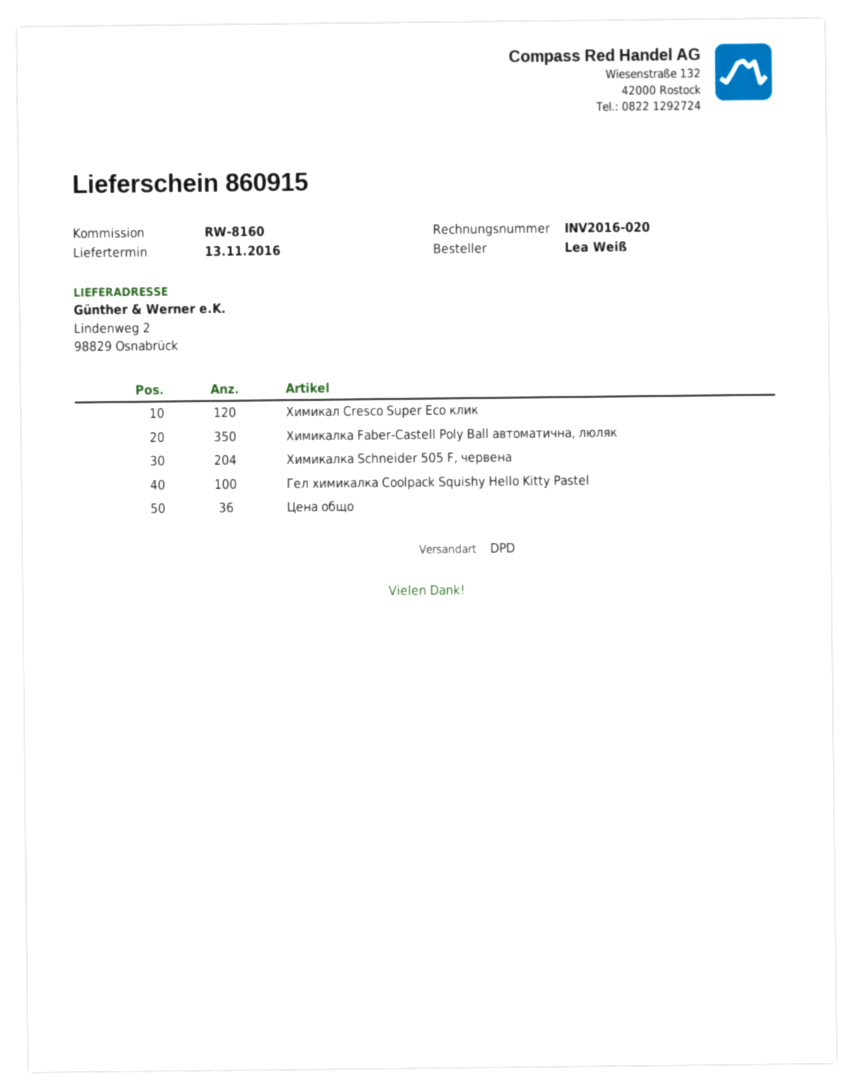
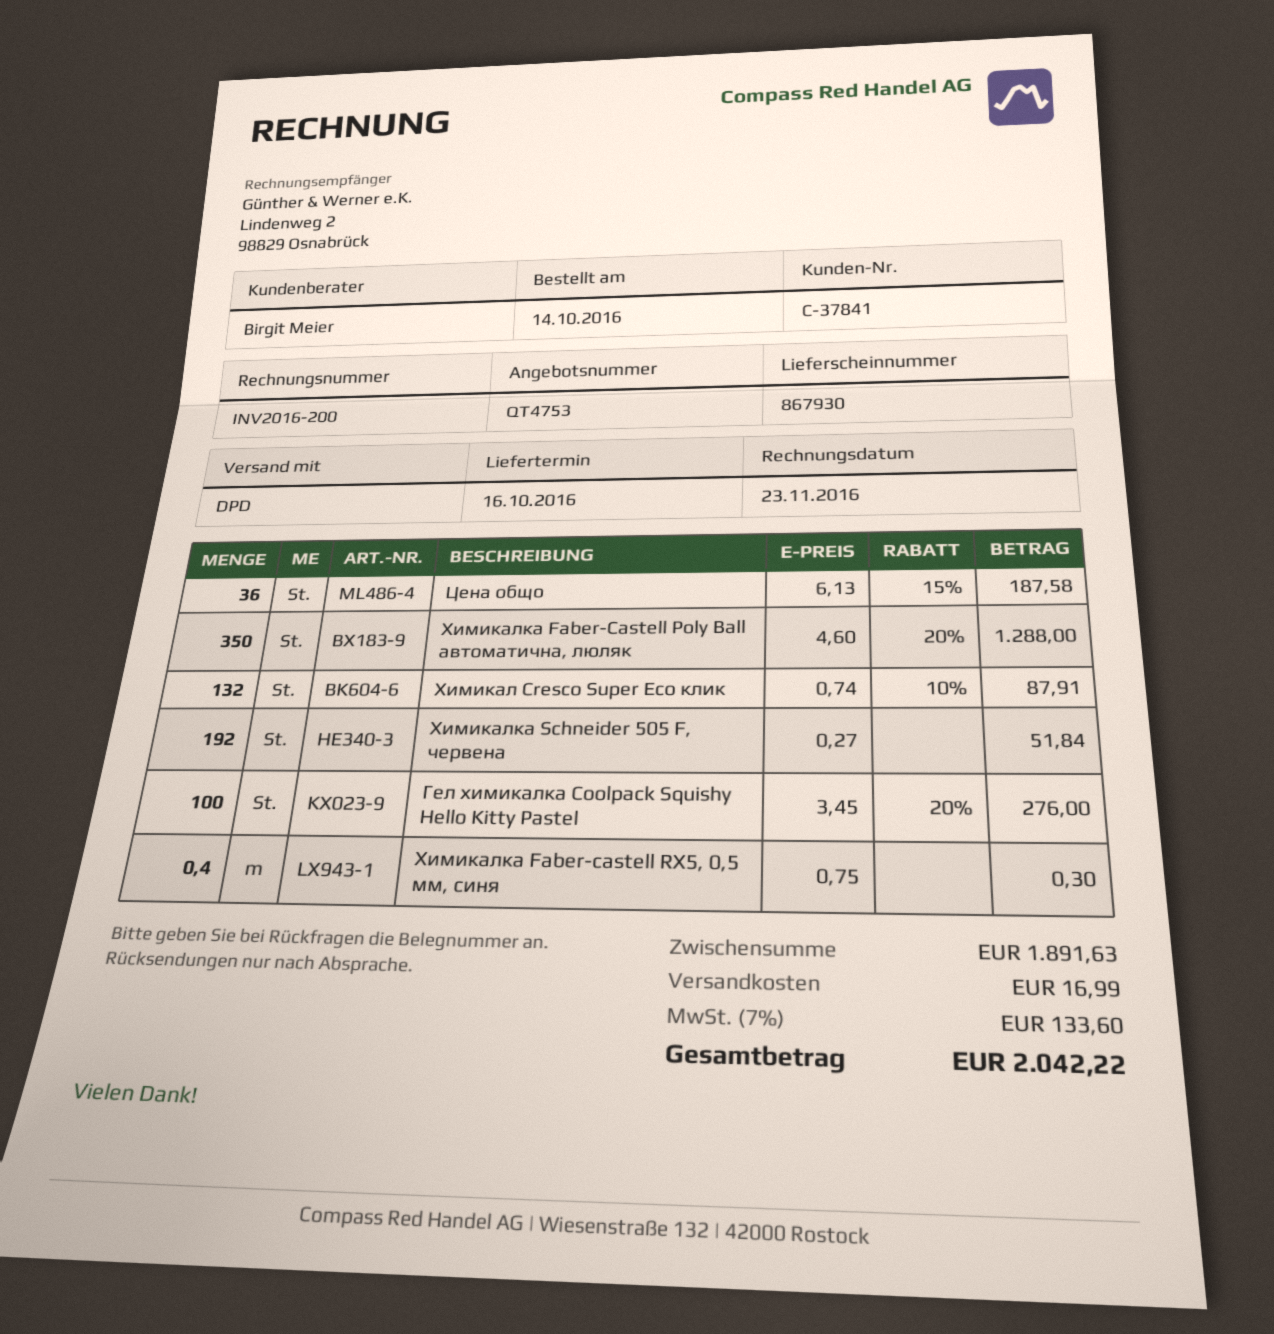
delivery note number: 860915 -> 867930
delivery date: 2016-11-13 -> 2016-10-16
invoice number: INV2016-020 -> INV2016-200
Химикал Cresco Super Eco клик: 120 -> 132
Химикалка Schneider 505 F, червена: 204 -> 192
Химикалка Faber-castell RX5, 0,5 мм, синя: none -> 0.4

